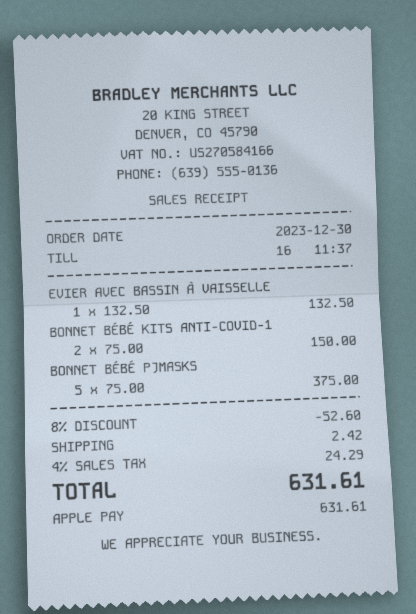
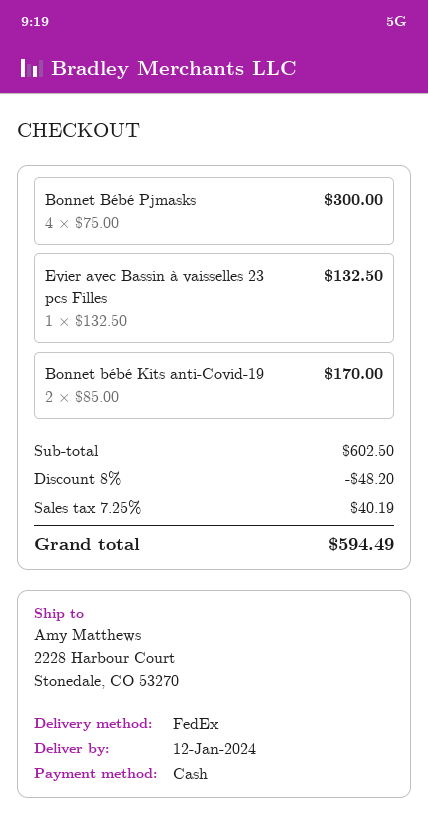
payment method: Apple Pay -> cash
BONNET BÉBÉ KITS ANTI-COVID-1: 2 x 75.00 = 150.00 -> 2 x 85.00 = 170.00
BONNET BÉBÉ PJMASKS: 5 x 75.00 = 375.00 -> 4 x 75.00 = 300.00
discount: 8% = 52.60 -> 8% = 48.20
shipping: 2.42 -> none
tax: 4% = 24.29 -> 7.25% = 40.19
total: 631.61 -> 594.49

